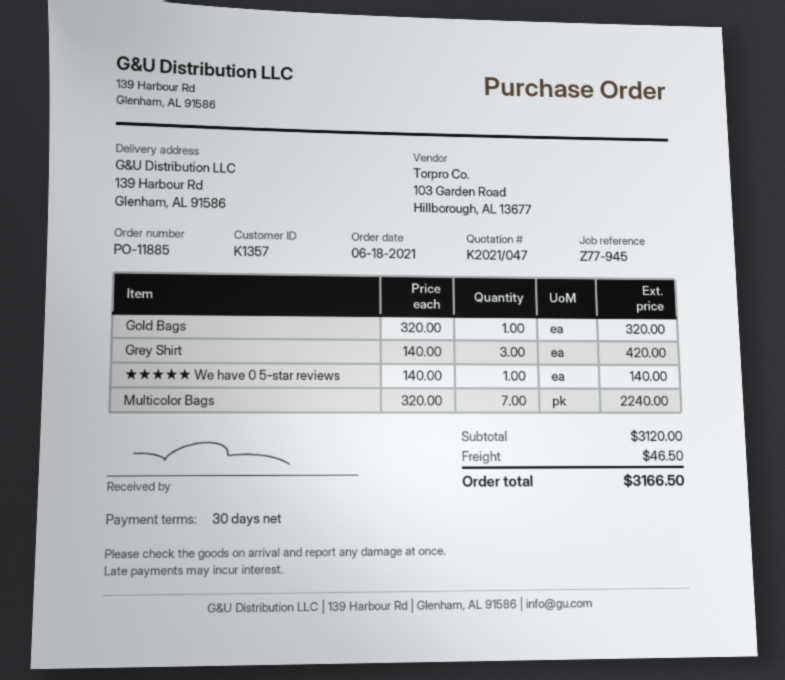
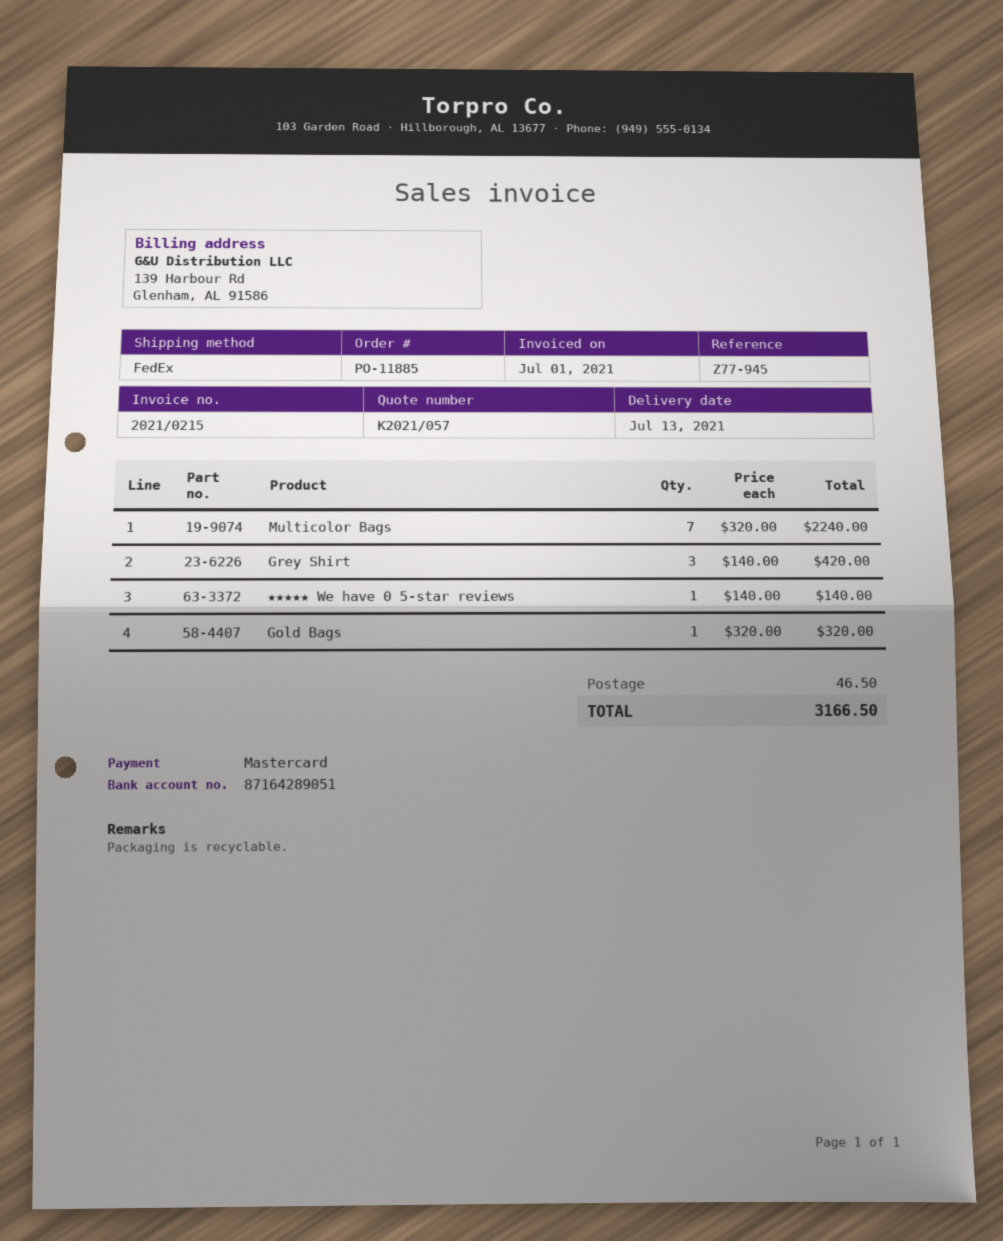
quote number: K2021/047 -> K2021/057

